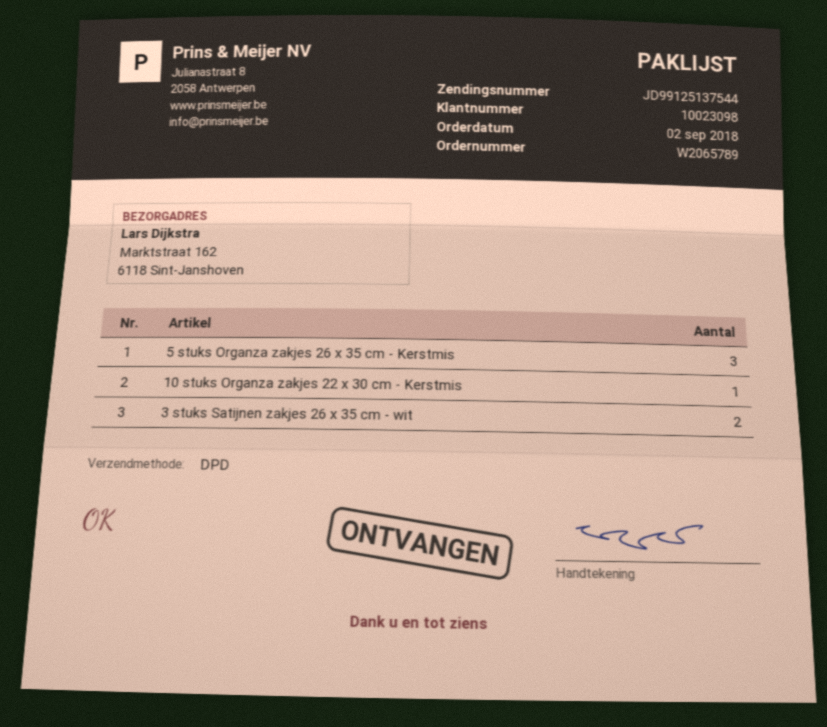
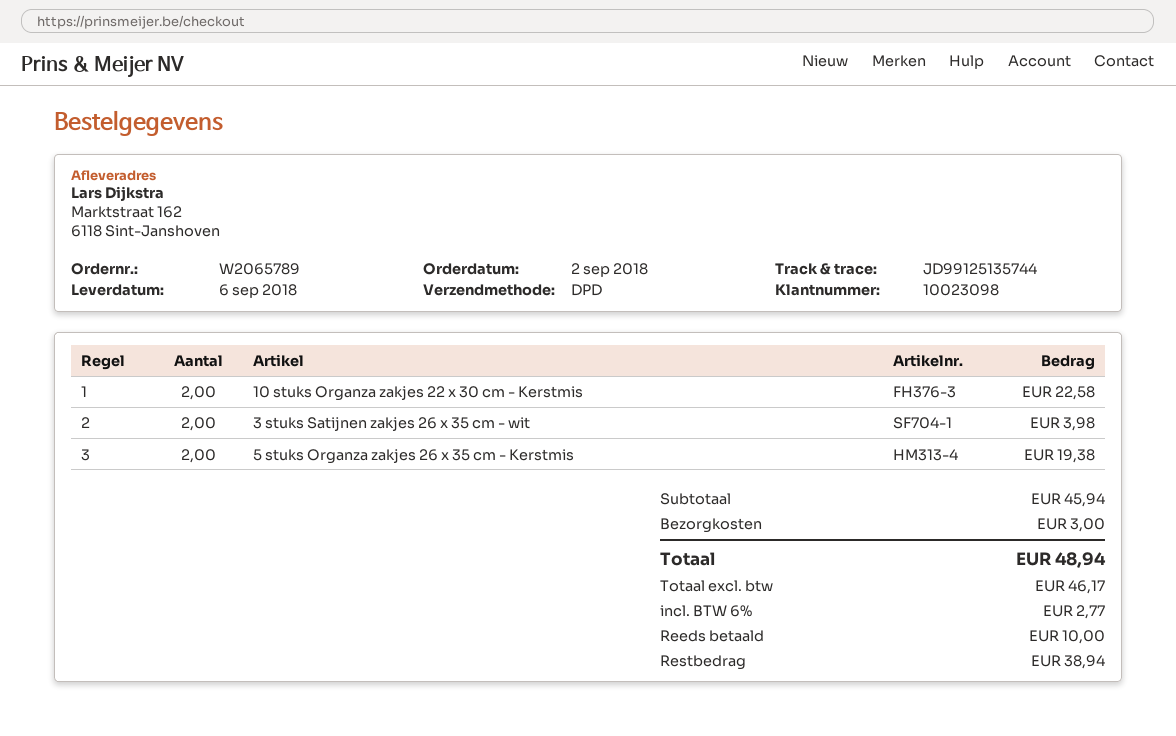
tracking number: JD99125137544 -> JD99125135744
5 stuks Organza zakjes 26 x 35 cm - Kerstmis: 3 -> 2
10 stuks Organza zakjes 22 x 30 cm - Kerstmis: 1 -> 2

